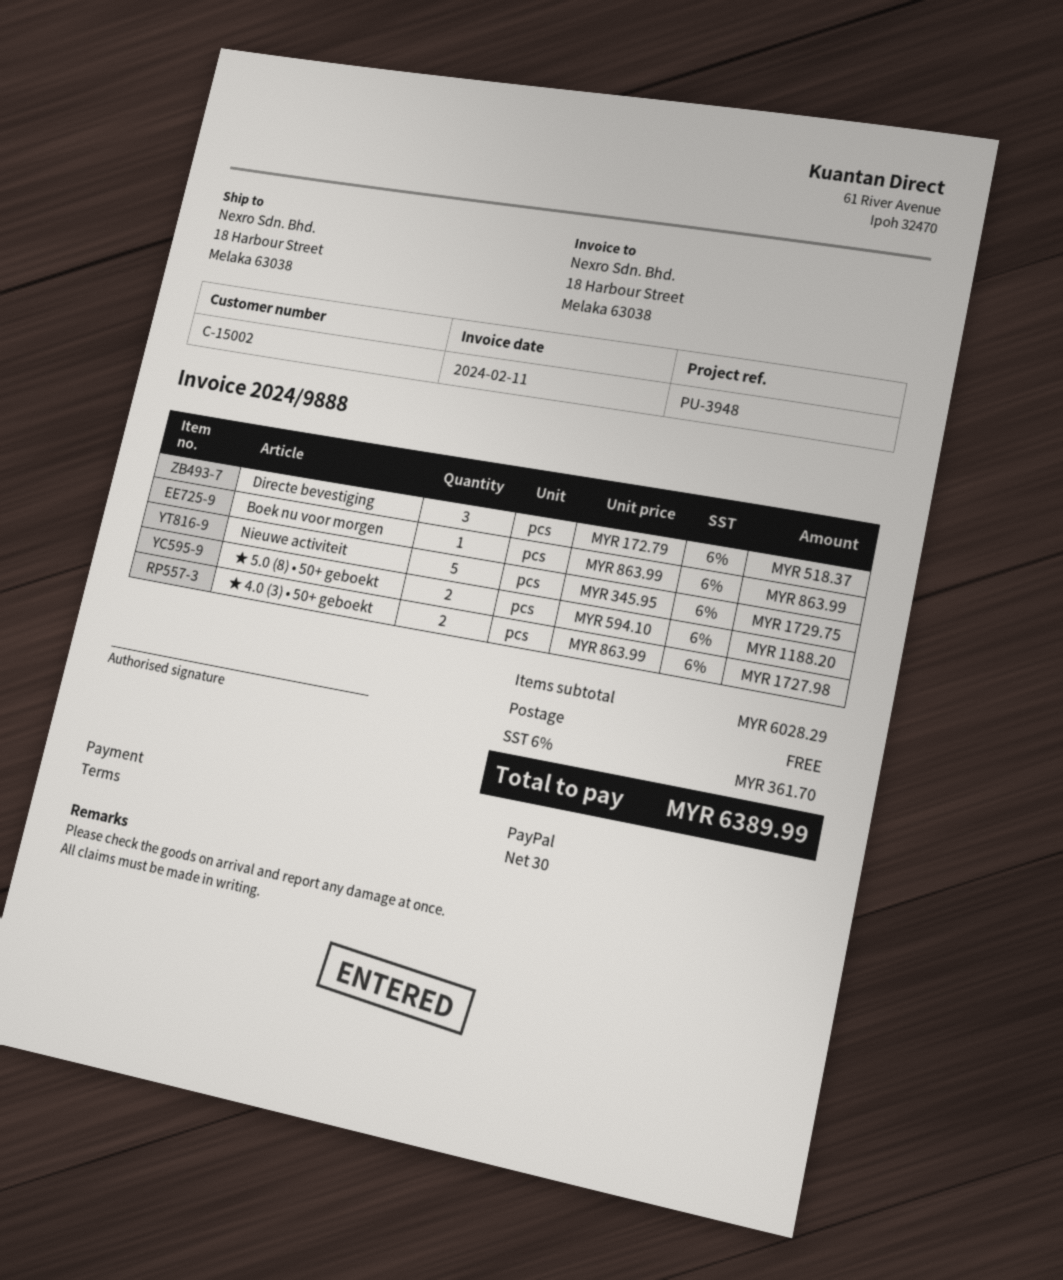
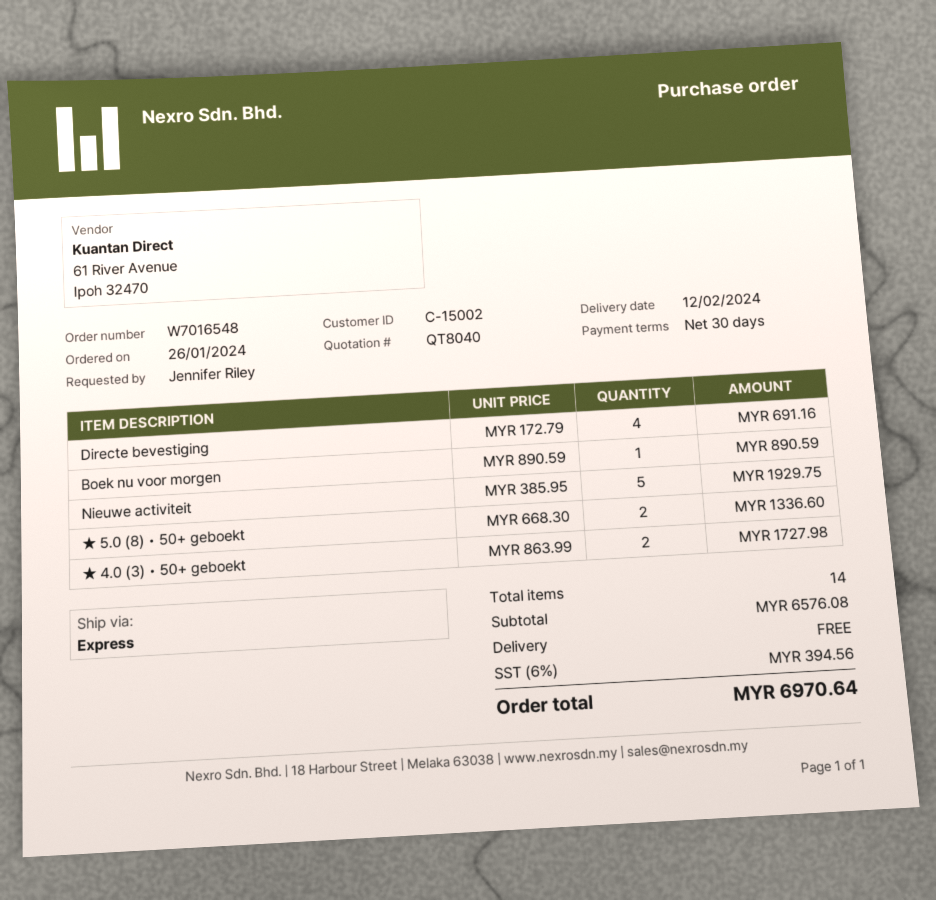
Directe bevestiging: 3 x 172.79 = 518.37 -> 4 x 172.79 = 691.16
Boek nu voor morgen: 1 x 863.99 = 863.99 -> 1 x 890.59 = 890.59
Nieuwe activiteit: 5 x 345.95 = 1729.75 -> 5 x 385.95 = 1929.75
★ 5.0 (8) • 50+ geboekt: 2 x 594.10 = 1188.20 -> 2 x 668.30 = 1336.60
subtotal: 6028.29 -> 6576.08
tax: 6% = 361.70 -> 6% = 394.56
total: 6389.99 -> 6970.64

